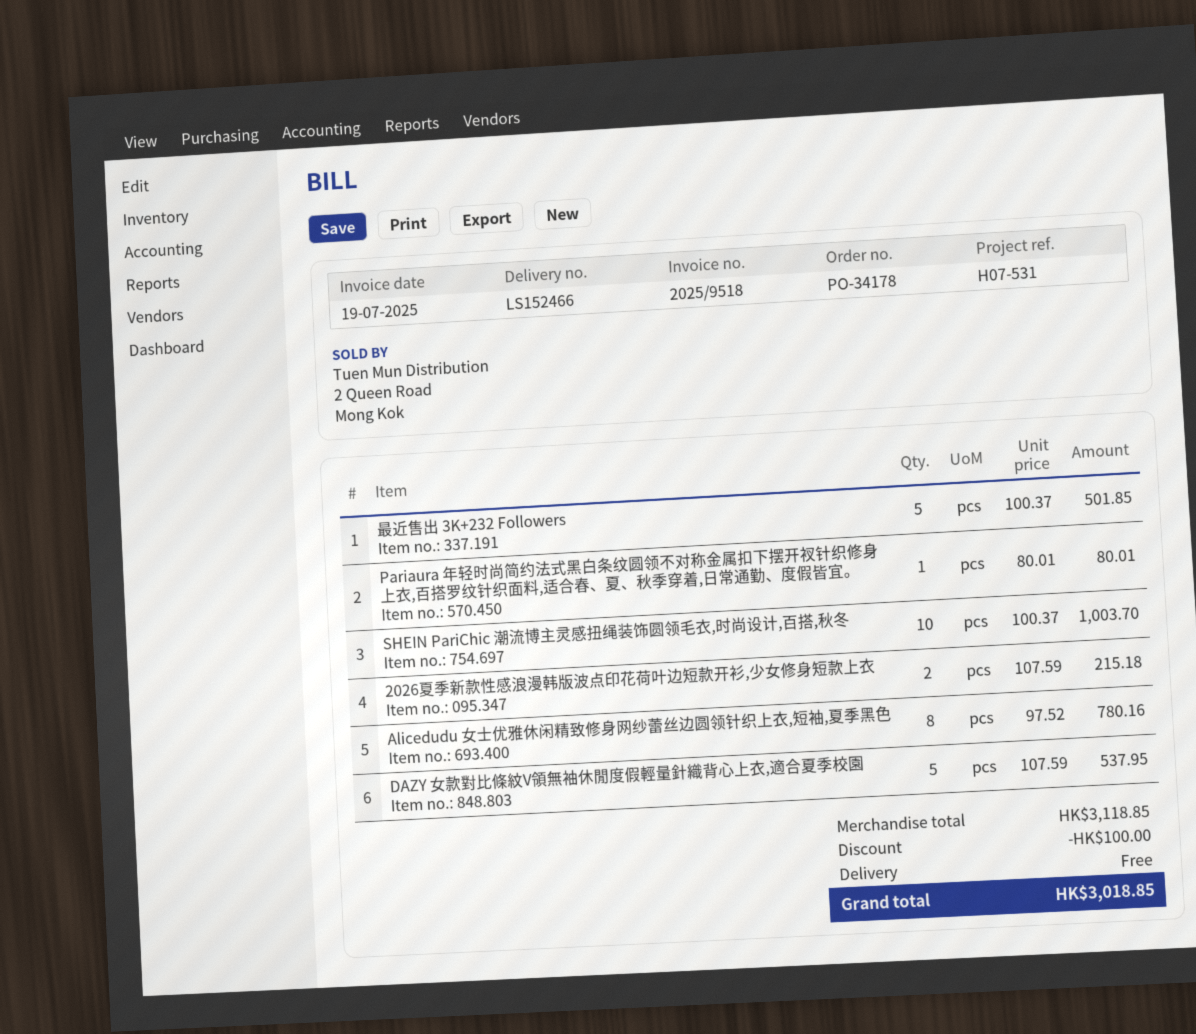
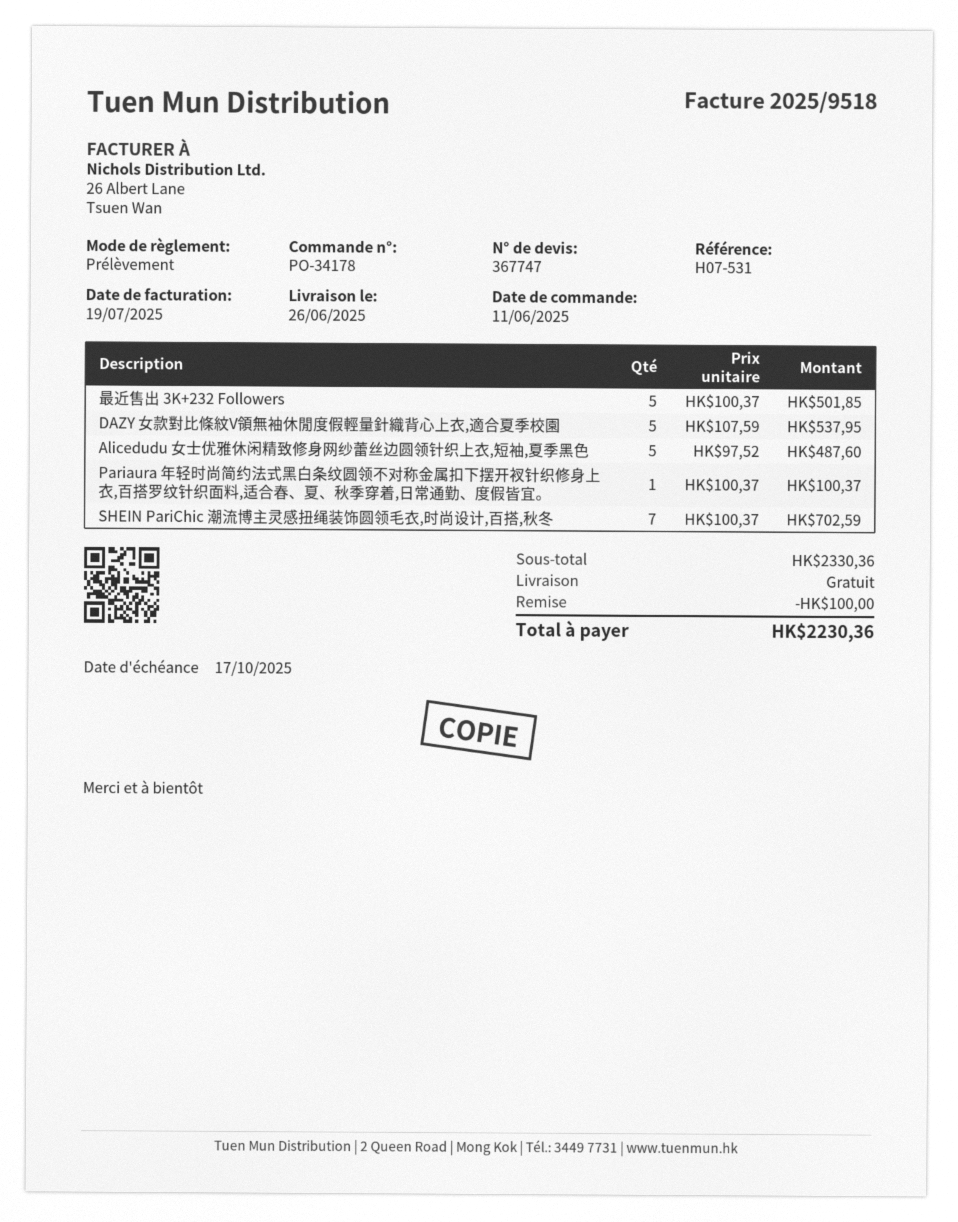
Pariaura 年轻时尚简约法式黑白条纹圆领不对称金属扣下摆开衩针织修身上衣,百搭罗纹针织面料,适合春、夏、秋季穿着,日常通勤、度假皆宜。: 1 x 80.01 = 80.01 -> 1 x 100.37 = 100.37
SHEIN PariChic 潮流博主灵感扭绳装饰圆领毛衣,时尚设计,百搭,秋冬: 10 x 100.37 = 1003.70 -> 7 x 100.37 = 702.59
2026夏季新款性感浪漫韩版波点印花荷叶边短款开衫,少女修身短款上衣: 2 x 107.59 = 215.18 -> none
Alicedudu 女士优雅休闲精致修身网纱蕾丝边圆领针织上衣,短袖,夏季黑色: 8 x 97.52 = 780.16 -> 5 x 97.52 = 487.60
subtotal: 3118.85 -> 2330.36
total: 3018.85 -> 2230.36

